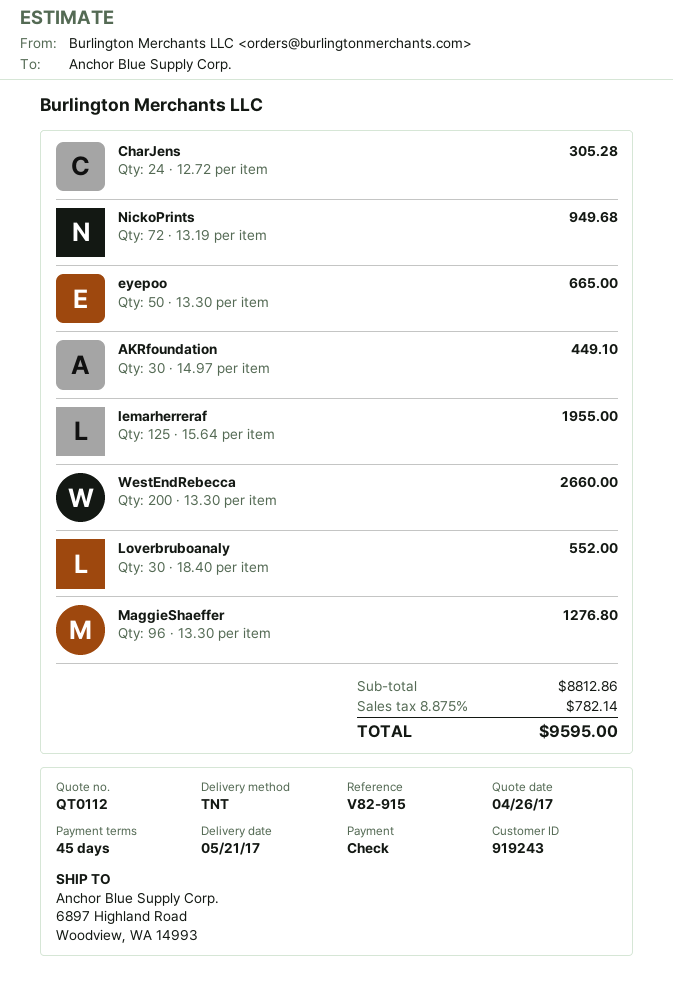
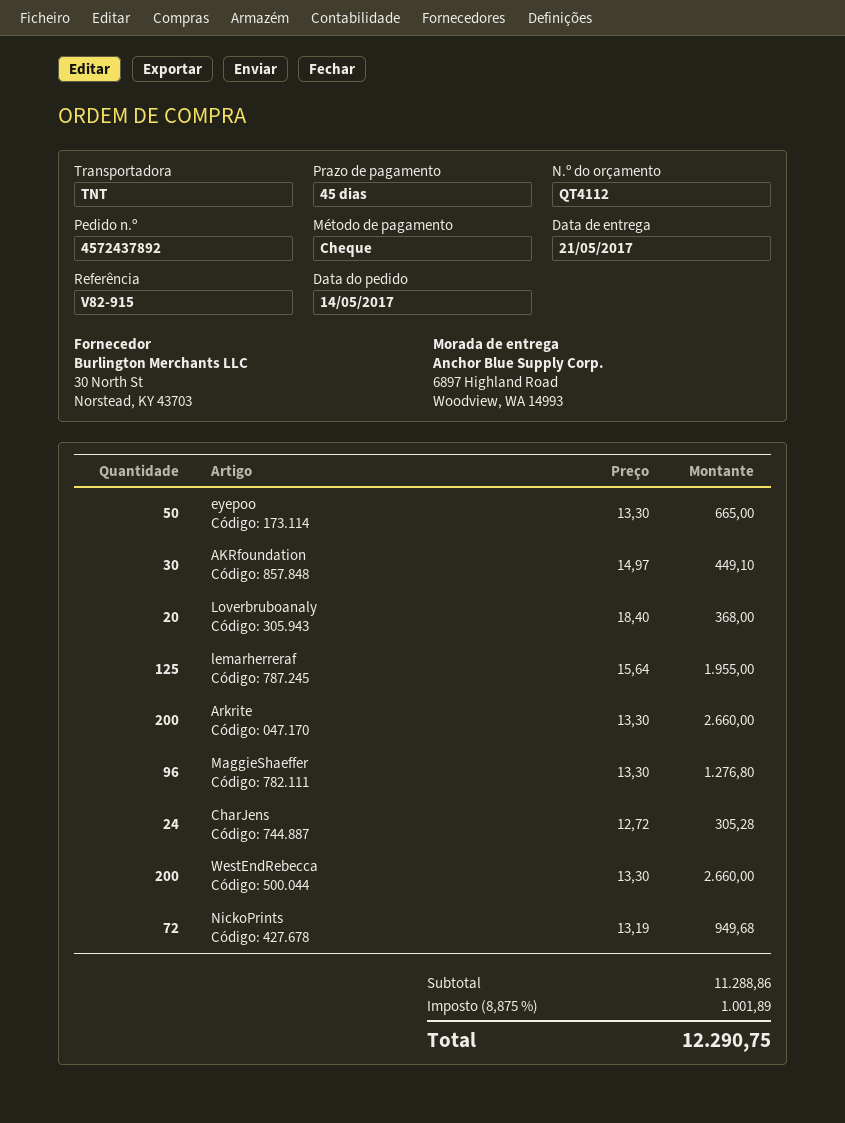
quote number: QT0112 -> QT4112
Loverbruboanaly: 30 x 18.40 = 552.00 -> 20 x 18.40 = 368.00
Arkrite: none -> 200 x 13.30 = 2660.00
subtotal: 8812.86 -> 11288.86
tax: 8.875% = 782.14 -> 8.875% = 1001.89
total: 9595.00 -> 12290.75

